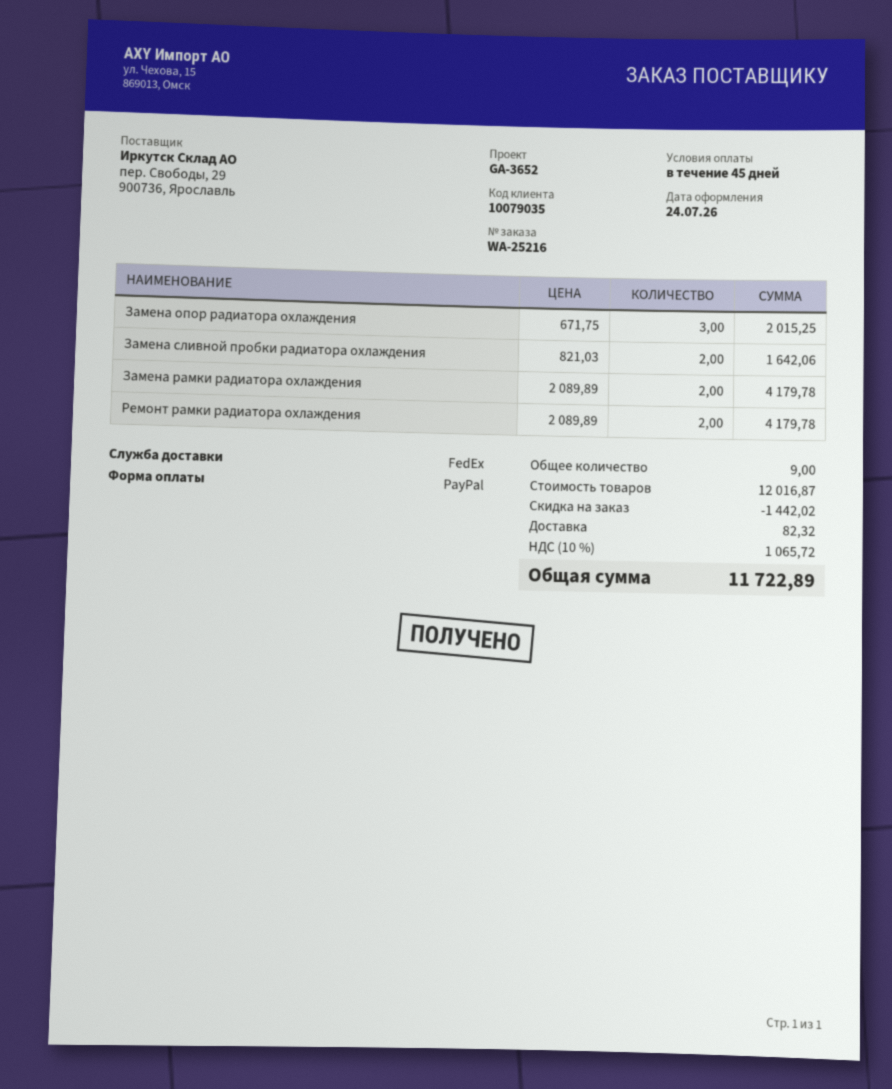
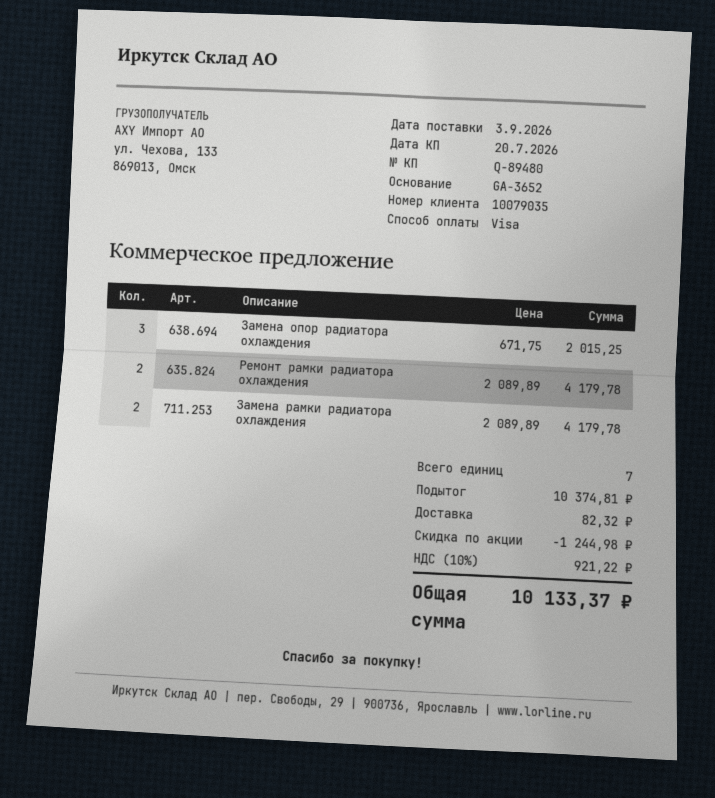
payment method: PayPal -> Visa
Замена сливной пробки радиатора охлаждения: 2 x 821.03 = 1642.06 -> none
total quantity: 9 -> 7
subtotal: 12016.87 -> 10374.81
discount: 1442.02 -> 1244.98
tax: 10% = 1065.72 -> 10% = 921.22
total: 11722.89 -> 10133.37

